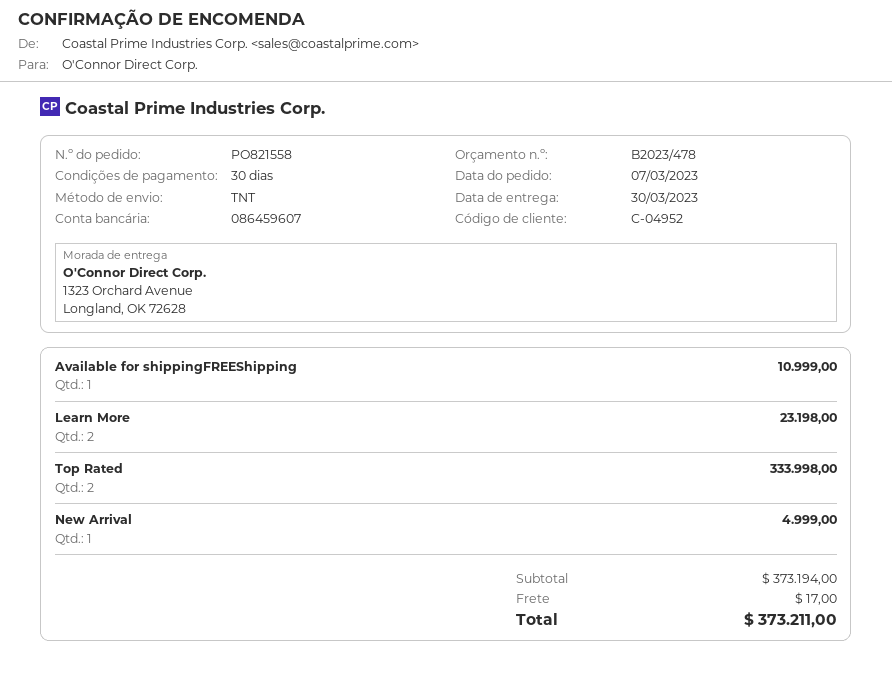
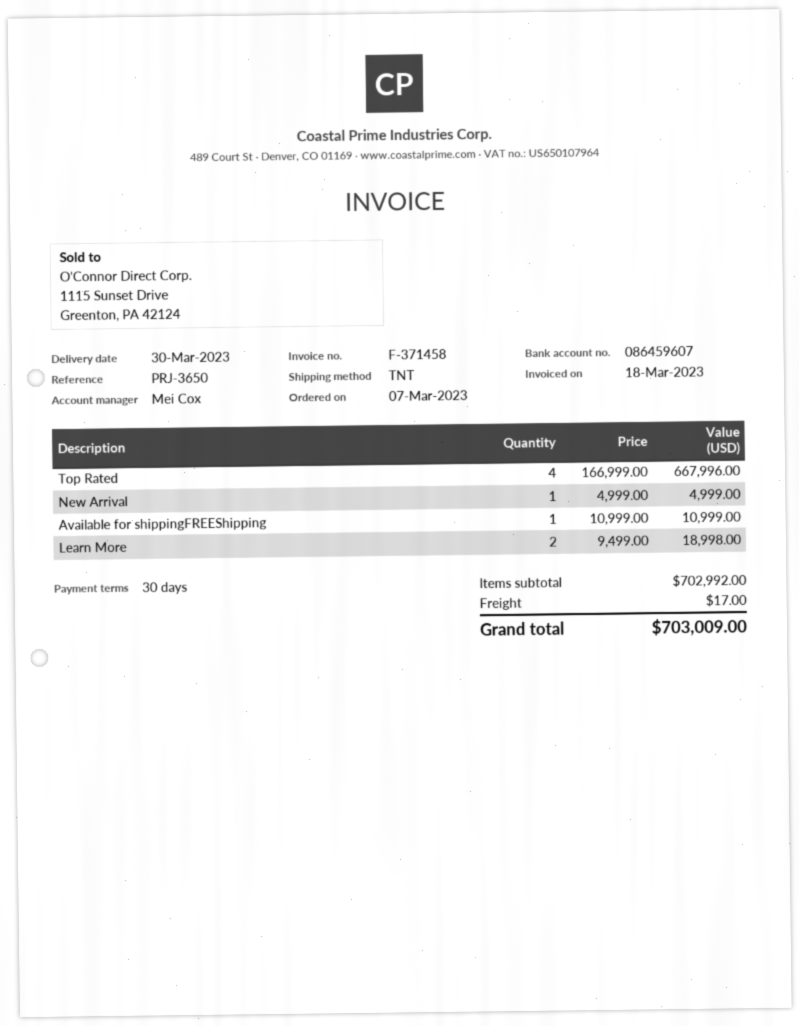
Learn More: 2 for 23198.00 -> 2 for 18998.00
Top Rated: 2 for 333998.00 -> 4 for 667996.00
subtotal: 373194.00 -> 702992.00
total: 373211.00 -> 703009.00

